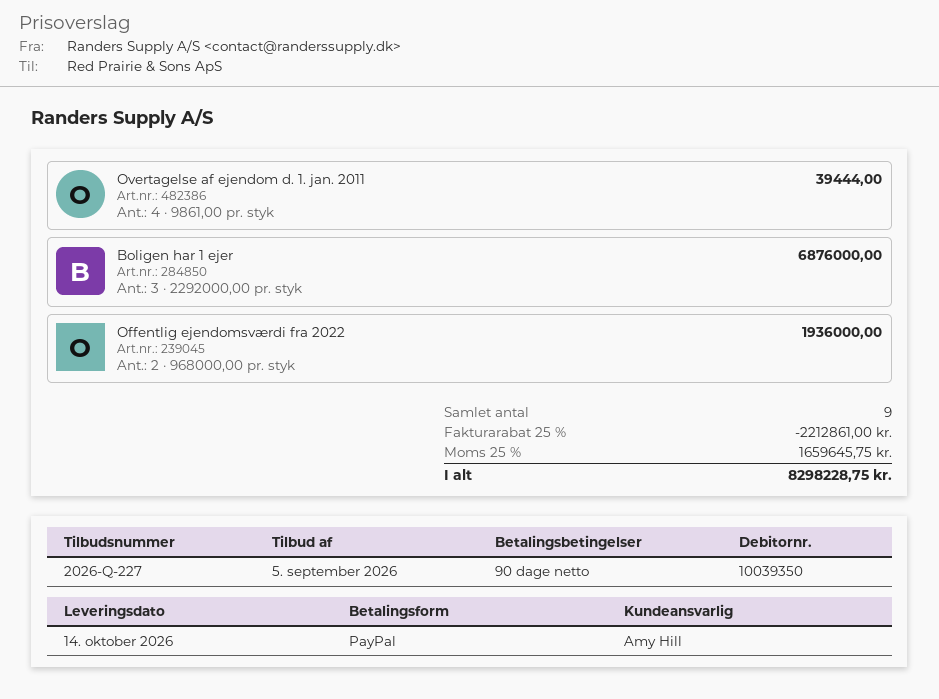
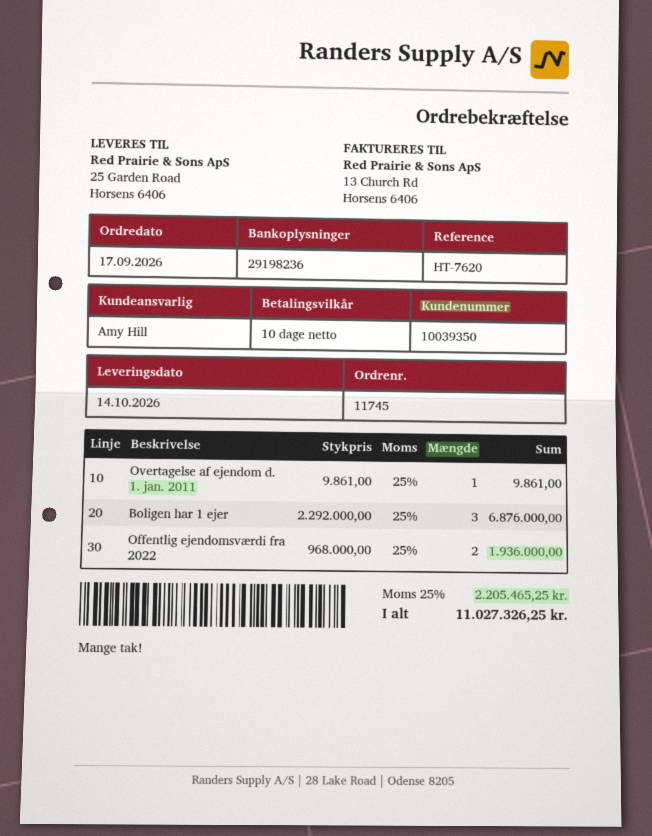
payment terms: 90 days -> 10 days
Overtagelse af ejendom d. 1. jan. 2011: 4 x 9861.00 = 39444.00 -> 1 x 9861.00 = 9861.00
discount: 25% = 2212861.00 -> none
tax: 25% = 1659645.75 -> 25% = 2205465.25
total: 8298228.75 -> 11027326.25

